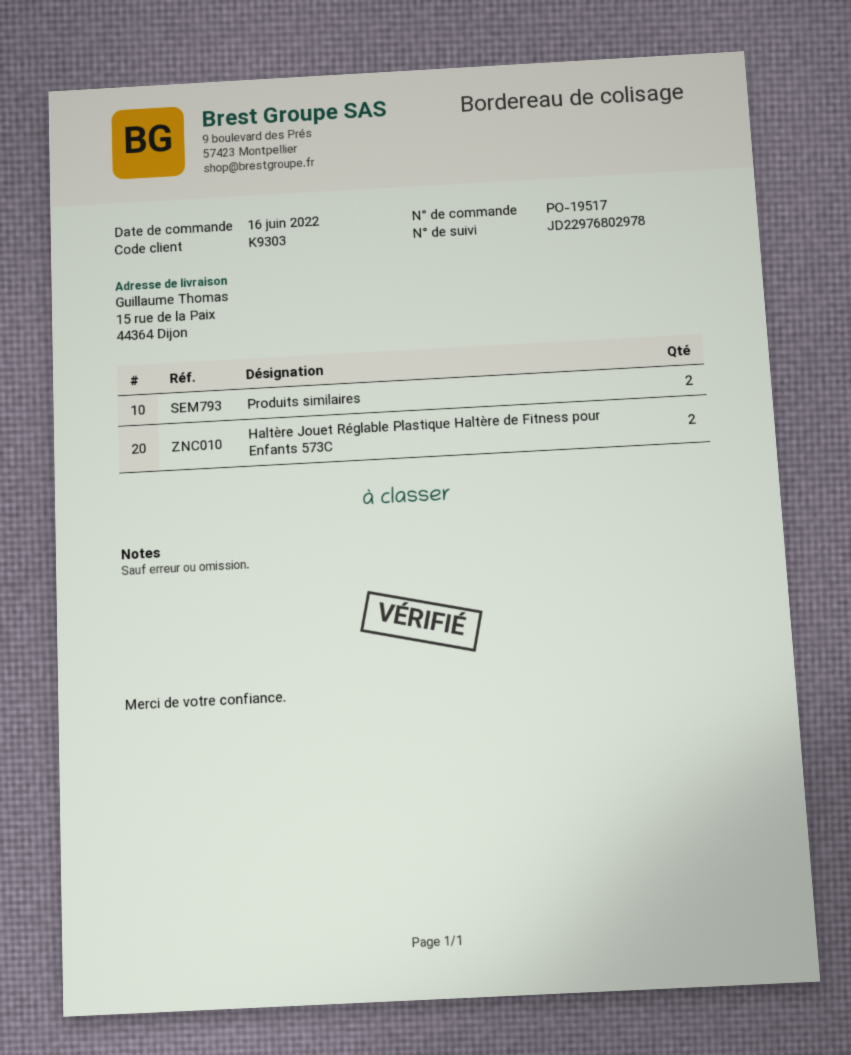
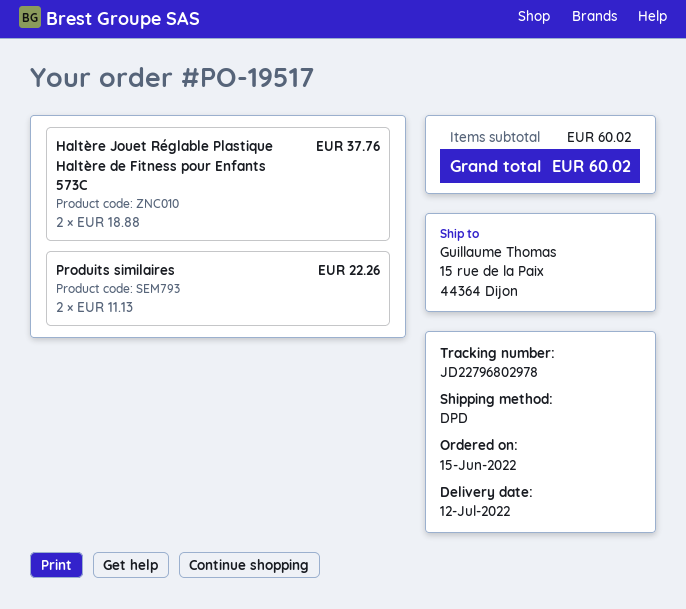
order date: 2022-06-16 -> 2022-06-15
tracking number: JD22976802978 -> JD22796802978

